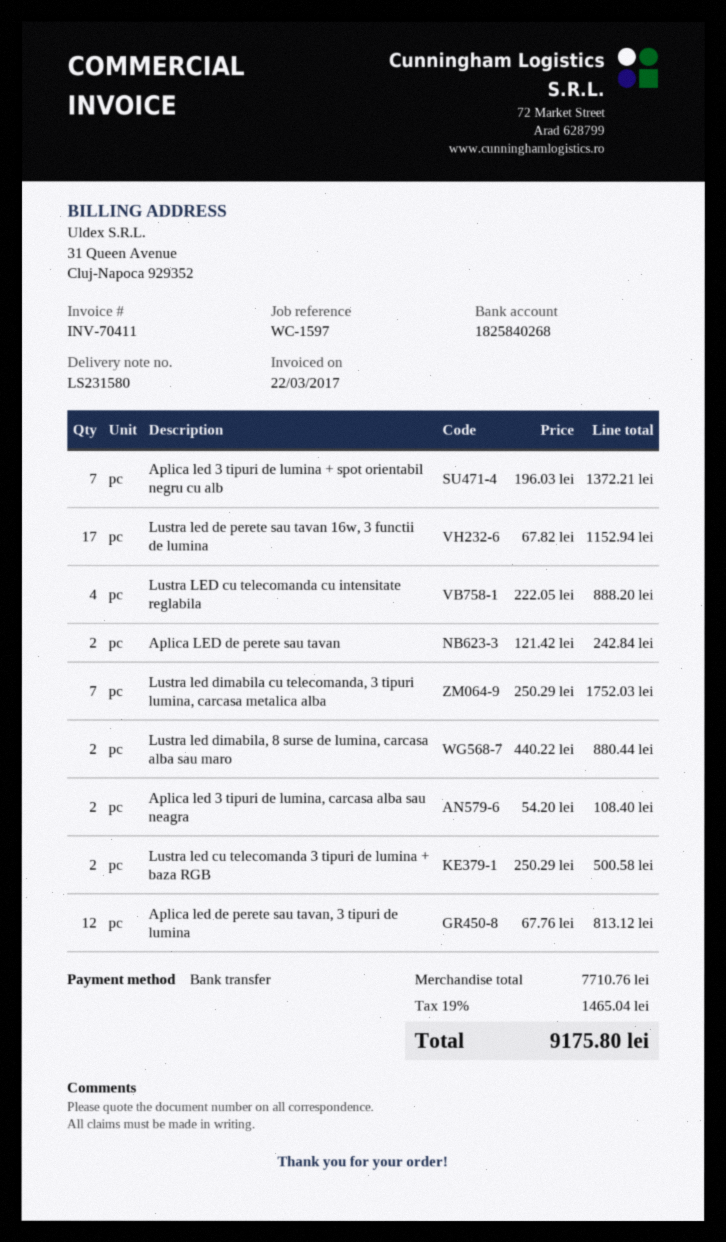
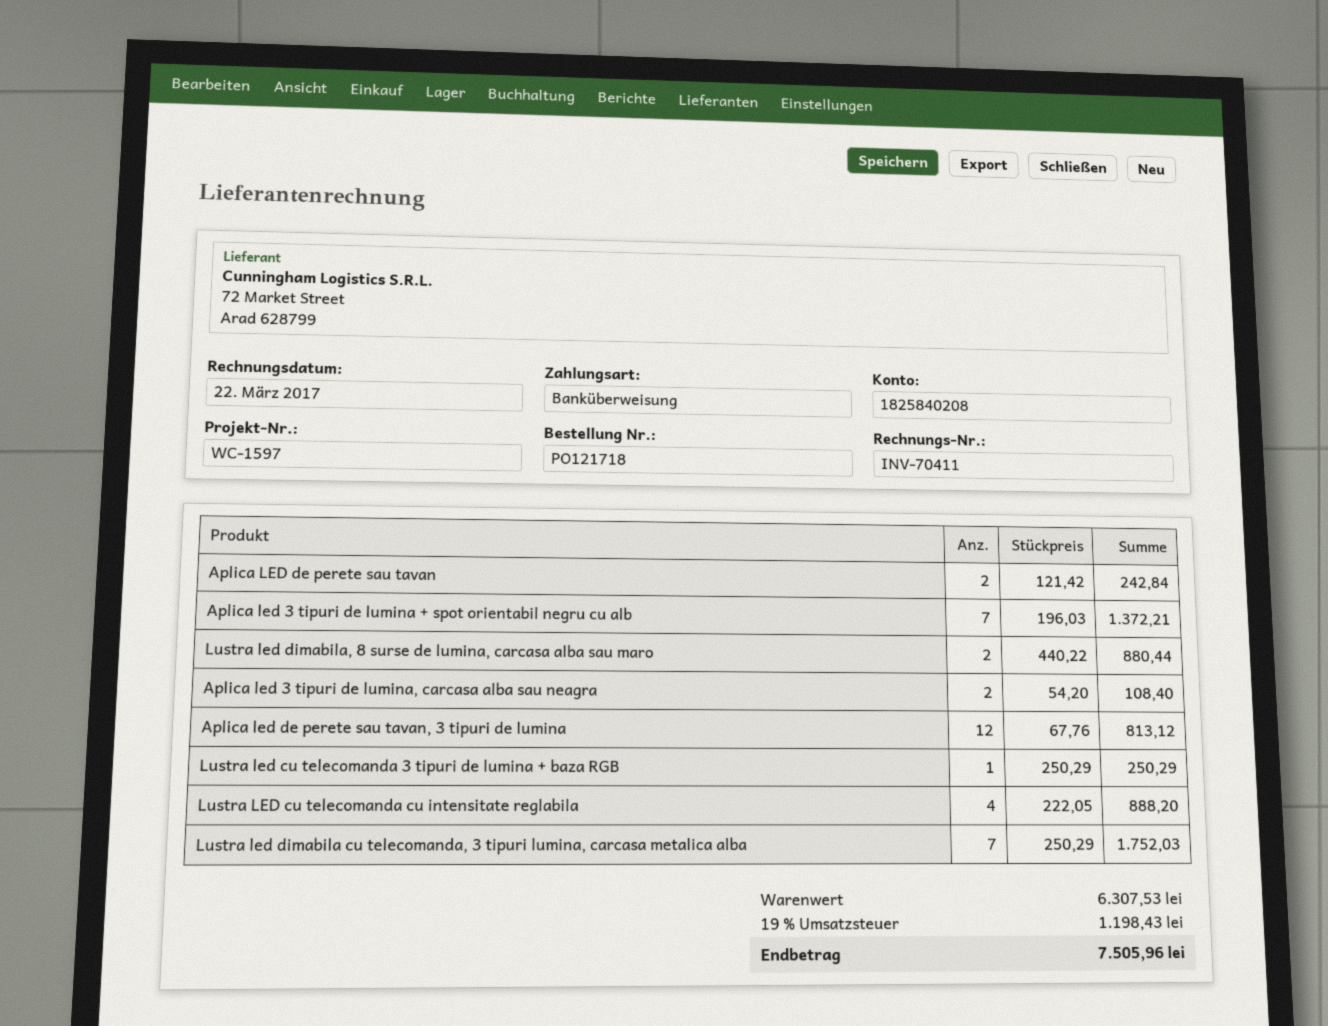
bank account: 1825840268 -> 1825840208
Lustra led de perete sau tavan 16w, 3 functii de lumina: 17 x 67.82 = 1152.94 -> none
Lustra led cu telecomanda 3 tipuri de lumina + baza RGB: 2 x 250.29 = 500.58 -> 1 x 250.29 = 250.29
subtotal: 7710.76 -> 6307.53
tax: 19% = 1465.04 -> 19% = 1198.43
total: 9175.80 -> 7505.96

